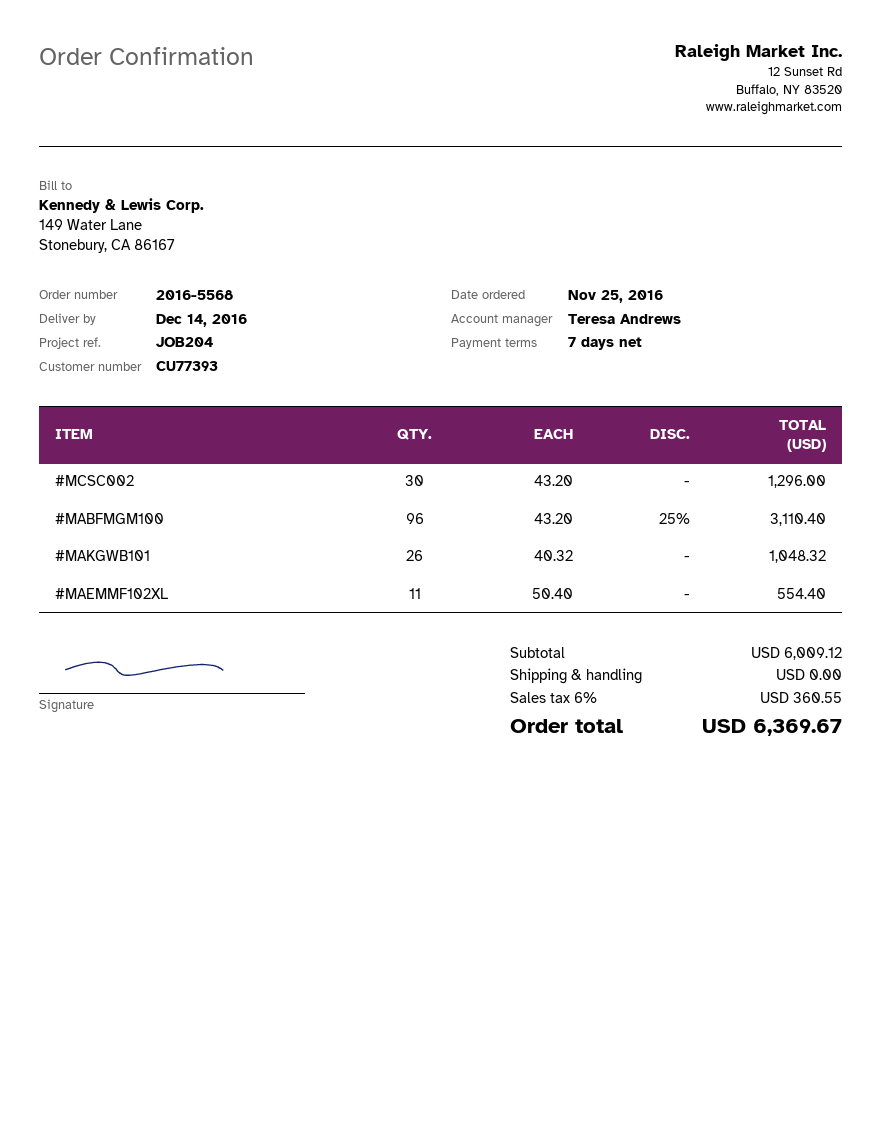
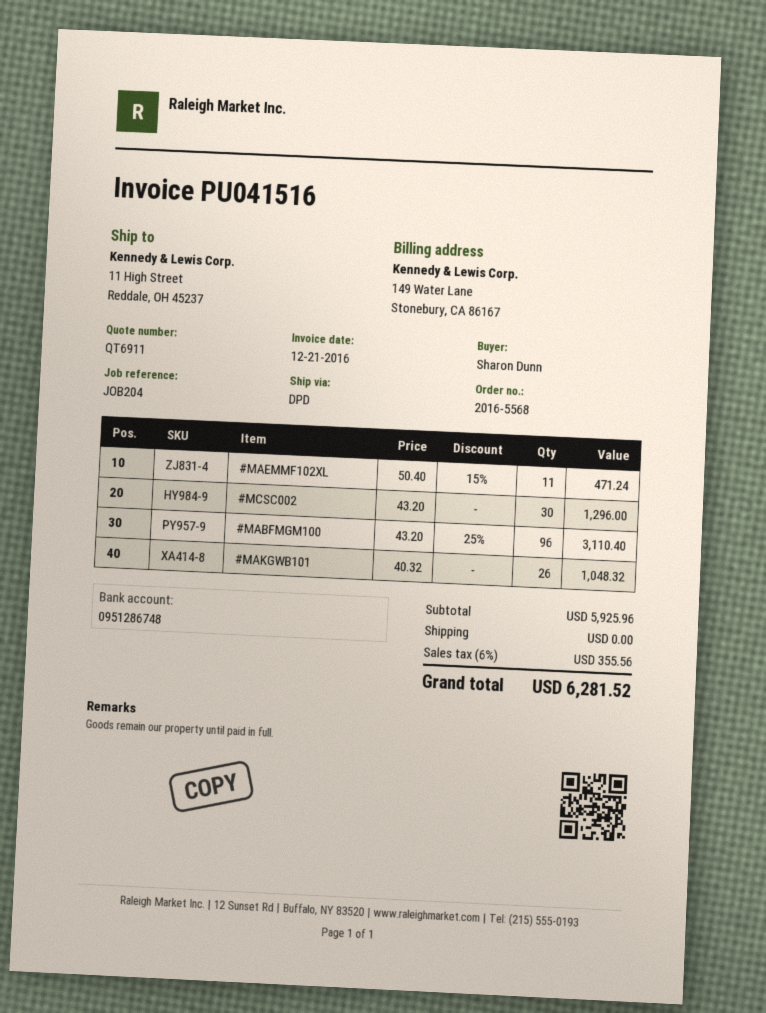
#MAEMMF102XL: 11 x 50.40 = 554.40 -> 11 x 50.40 - 15% = 471.24
subtotal: 6009.12 -> 5925.96
tax: 6% = 360.55 -> 6% = 355.56
total: 6369.67 -> 6281.52

